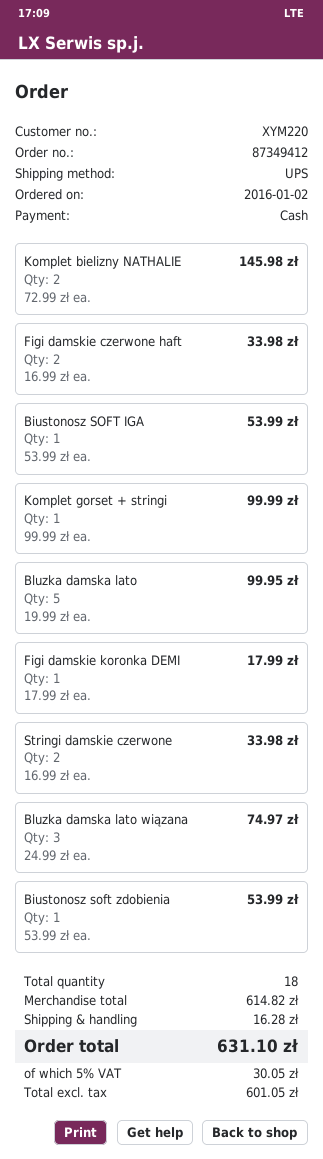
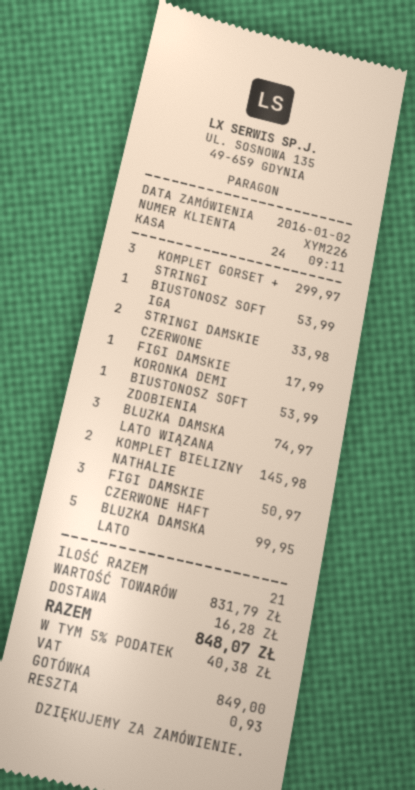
customer number: XYM220 -> XYM226
Figi damskie czerwone haft: 2 for 33.98 -> 3 for 50.97
Komplet gorset + stringi: 1 for 99.99 -> 3 for 299.97
total quantity: 18 -> 21
subtotal: 614.82 -> 831.79
tax: 5% = 30.05 -> 5% = 40.38
total: 631.10 -> 848.07

